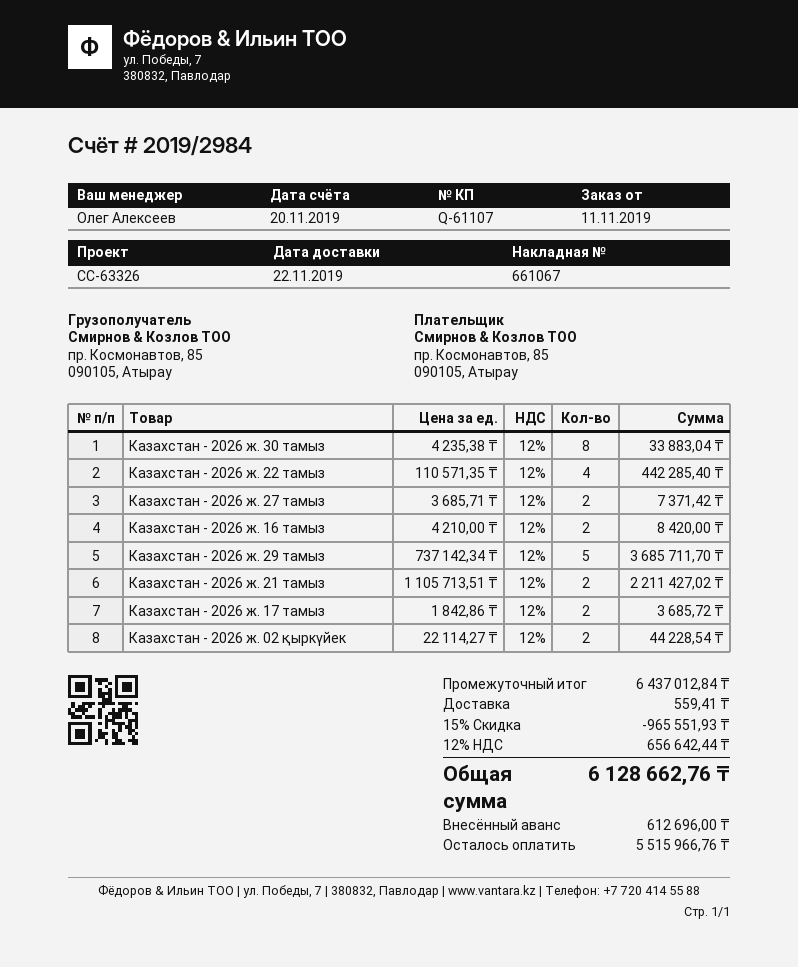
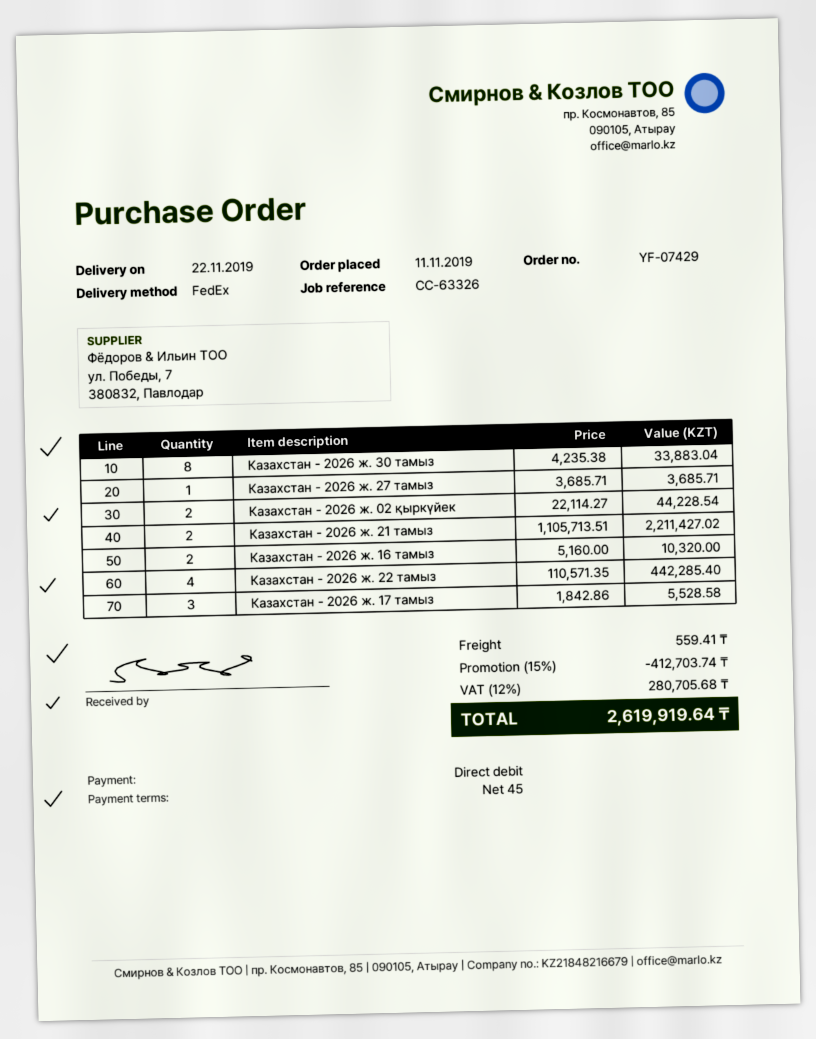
Казахстан - 2026 ж. 27 тамыз: 2 x 3685.71 = 7371.42 -> 1 x 3685.71 = 3685.71
Казахстан - 2026 ж. 16 тамыз: 2 x 4210.00 = 8420.00 -> 2 x 5160.00 = 10320.00
Казахстан - 2026 ж. 29 тамыз: 5 x 737142.34 = 3685711.70 -> none
Казахстан - 2026 ж. 17 тамыз: 2 x 1842.86 = 3685.72 -> 3 x 1842.86 = 5528.58
discount: 15% = 965551.93 -> 15% = 412703.74
tax: 12% = 656642.44 -> 12% = 280705.68
total: 6128662.76 -> 2619919.64

